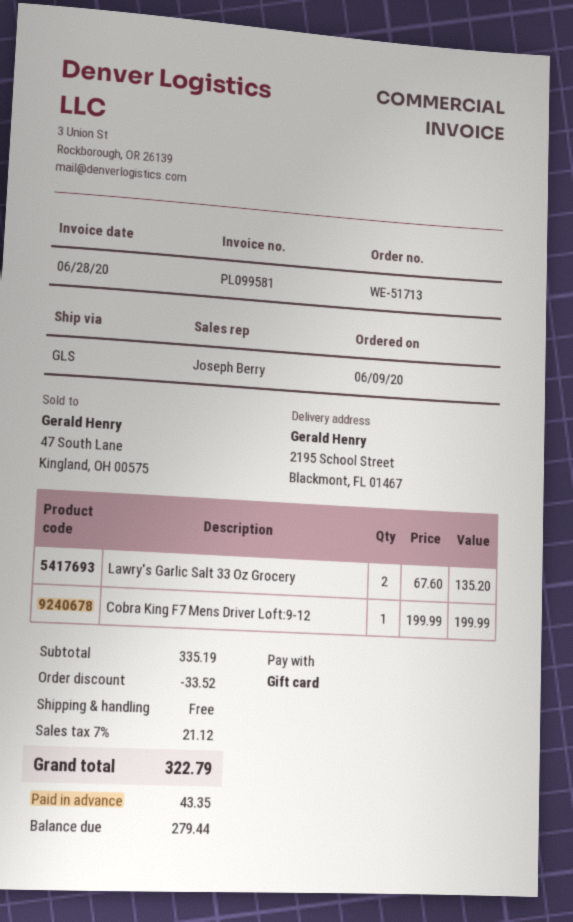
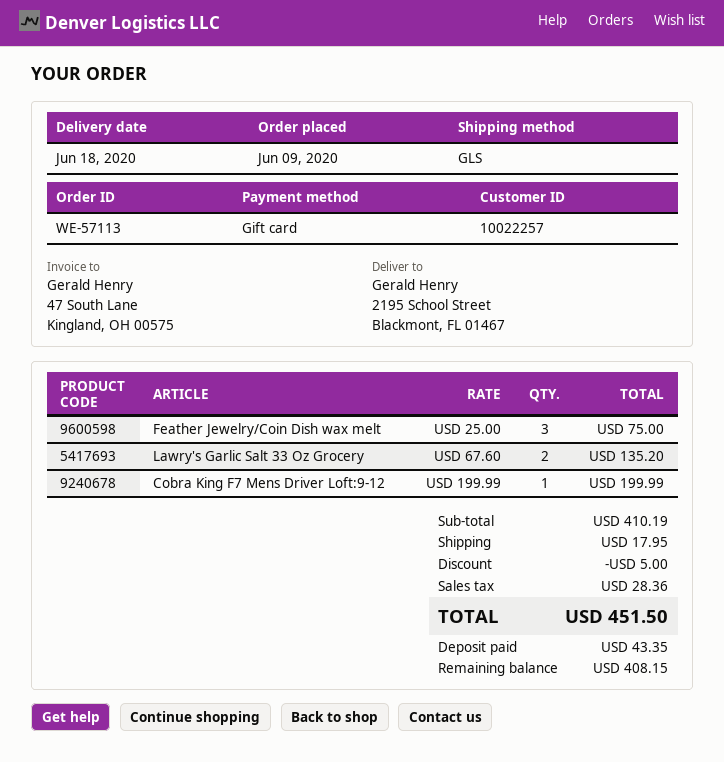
order number: WE-51713 -> WE-57113
Feather Jewelry/Coin Dish wax melt: none -> 3 x 25.00 = 75.00
subtotal: 335.19 -> 410.19
discount: 33.52 -> 5.00
shipping: 0.00 -> 17.95
tax: 21.12 -> 28.36
total: 322.79 -> 451.50
balance: 279.44 -> 408.15

